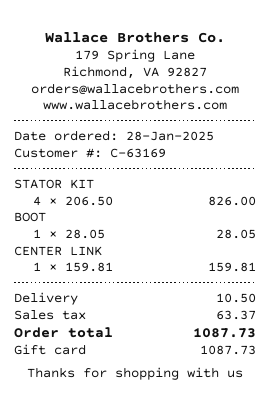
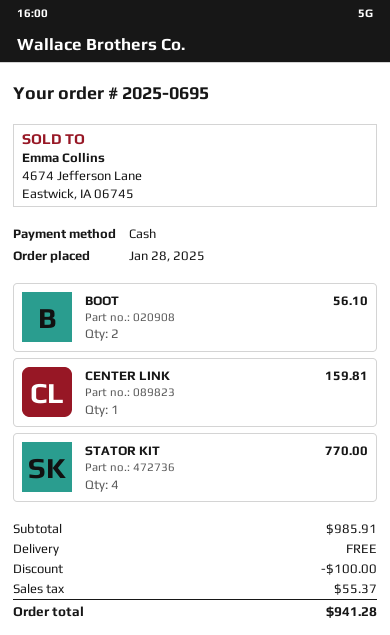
payment method: gift card -> cash
STATOR KIT: 4 for 826.00 -> 4 for 770.00
BOOT: 1 for 28.05 -> 2 for 56.10
discount: none -> 100.00
shipping: 10.50 -> 0.00
tax: 63.37 -> 55.37
total: 1087.73 -> 941.28

